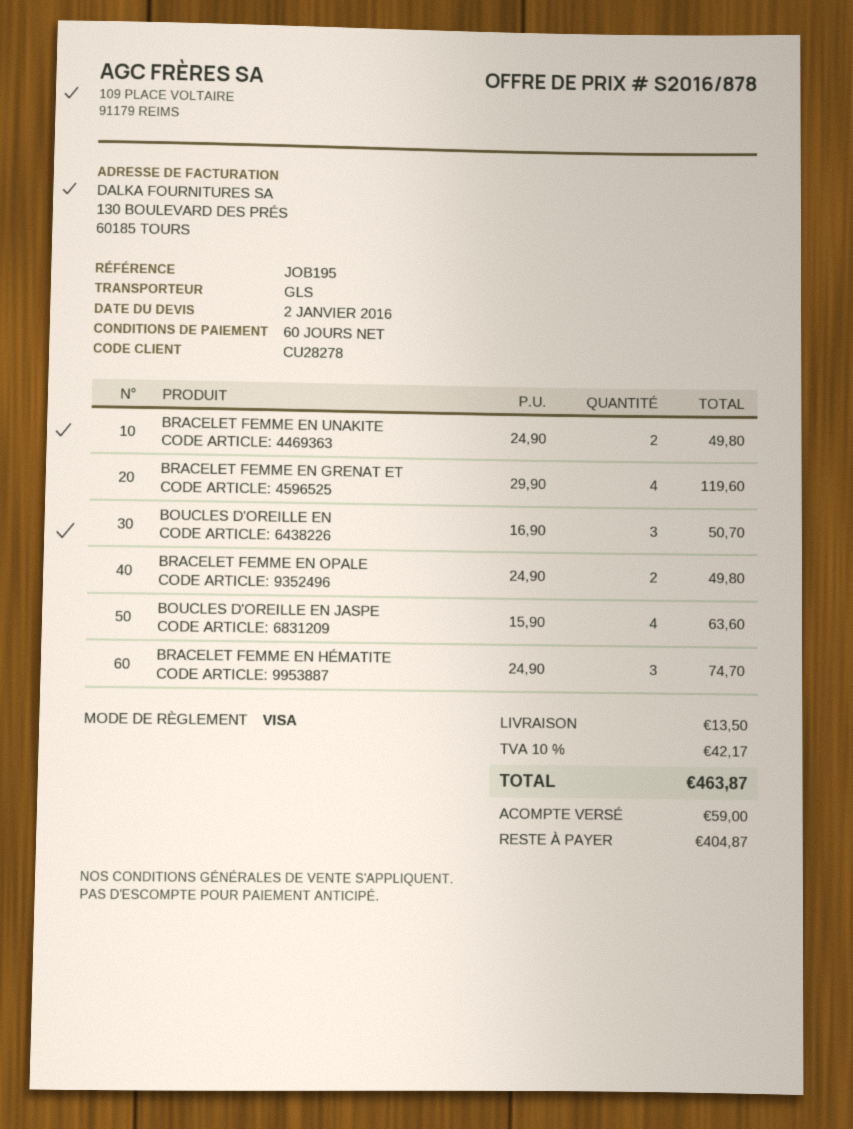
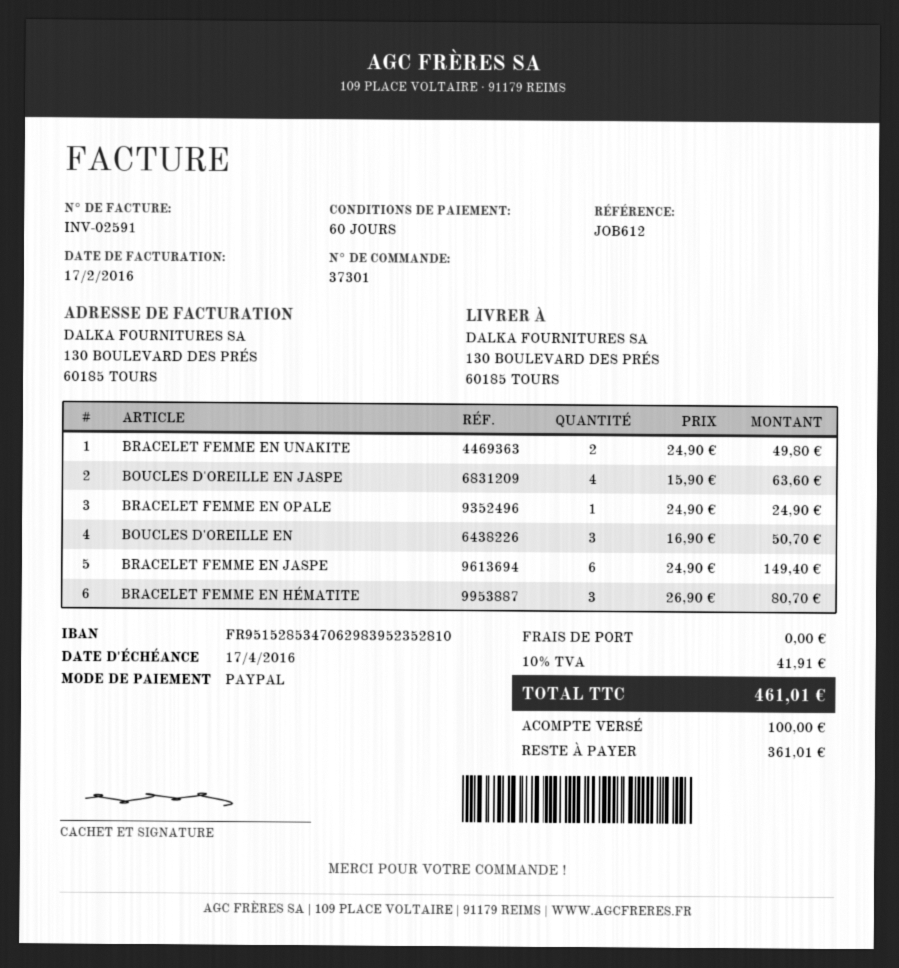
reference: JOB195 -> JOB612
payment method: Visa -> PayPal
BRACELET FEMME EN GRENAT ET: 4 x 29.90 = 119.60 -> none
BRACELET FEMME EN OPALE: 2 x 24.90 = 49.80 -> 1 x 24.90 = 24.90
BRACELET FEMME EN HÉMATITE: 3 x 24.90 = 74.70 -> 3 x 26.90 = 80.70
BRACELET FEMME EN JASPE: none -> 6 x 24.90 = 149.40
shipping: 13.50 -> 0.00
tax: 10% = 42.17 -> 10% = 41.91
total: 463.87 -> 461.01
deposit: 59.00 -> 100.00
balance: 404.87 -> 361.01

